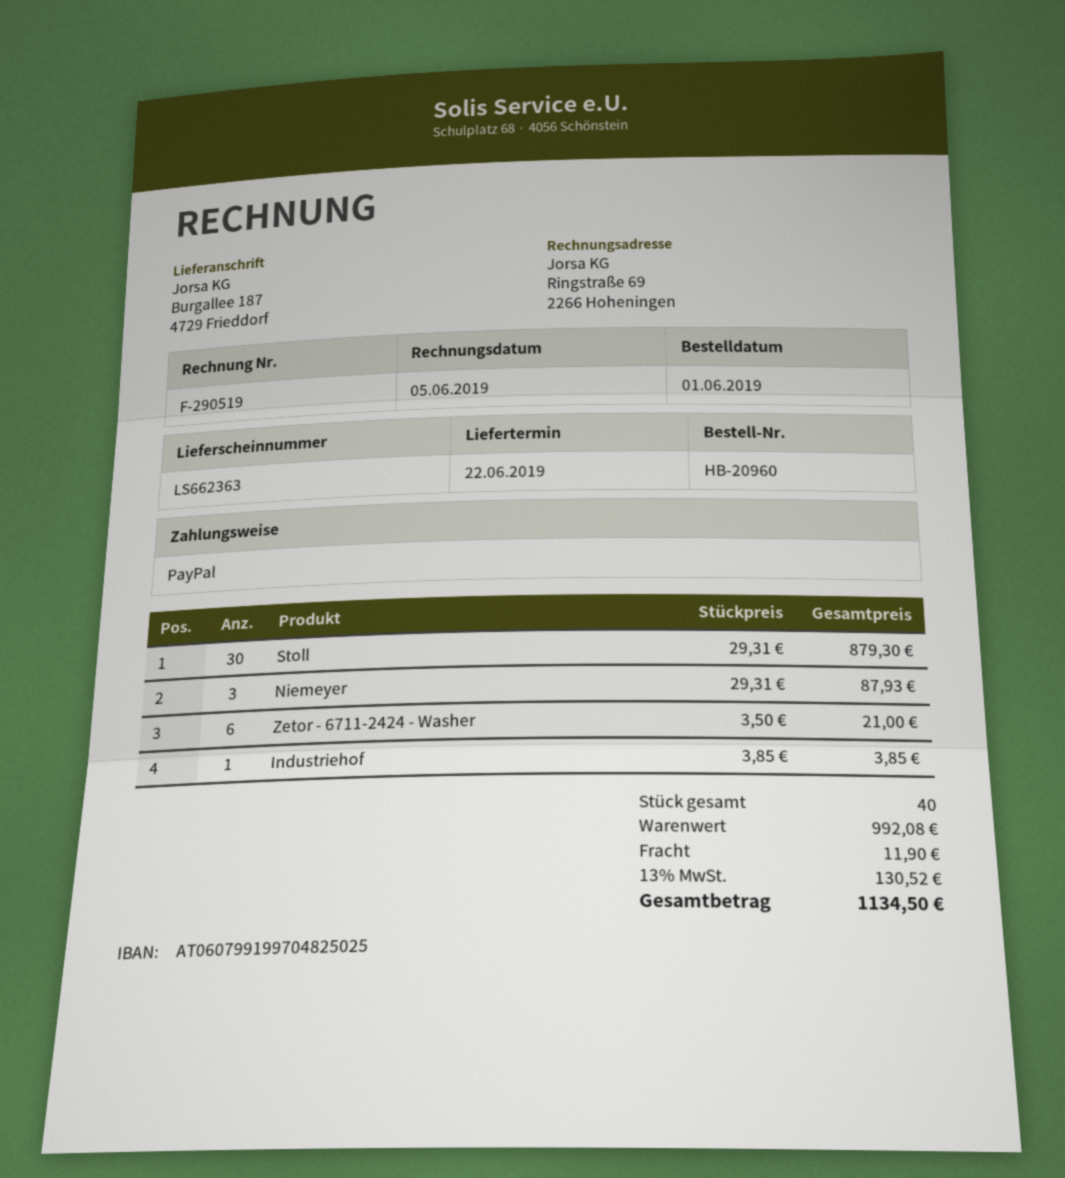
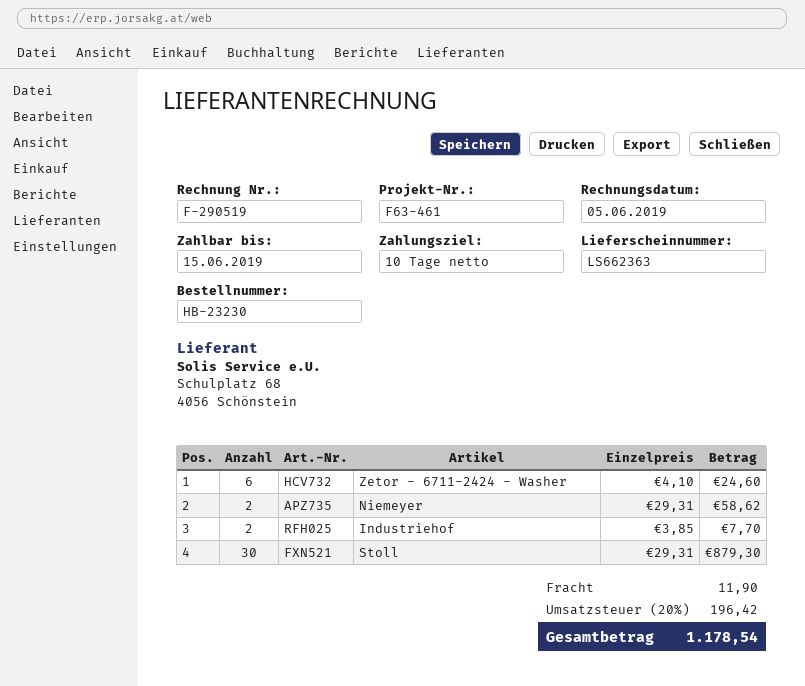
order number: HB-20960 -> HB-23230
Niemeyer: 3 x 29.31 = 87.93 -> 2 x 29.31 = 58.62
Zetor - 6711-2424 - Washer: 6 x 3.50 = 21.00 -> 6 x 4.10 = 24.60
Industriehof: 1 x 3.85 = 3.85 -> 2 x 3.85 = 7.70
tax: 13% = 130.52 -> 20% = 196.42
total: 1134.50 -> 1178.54

